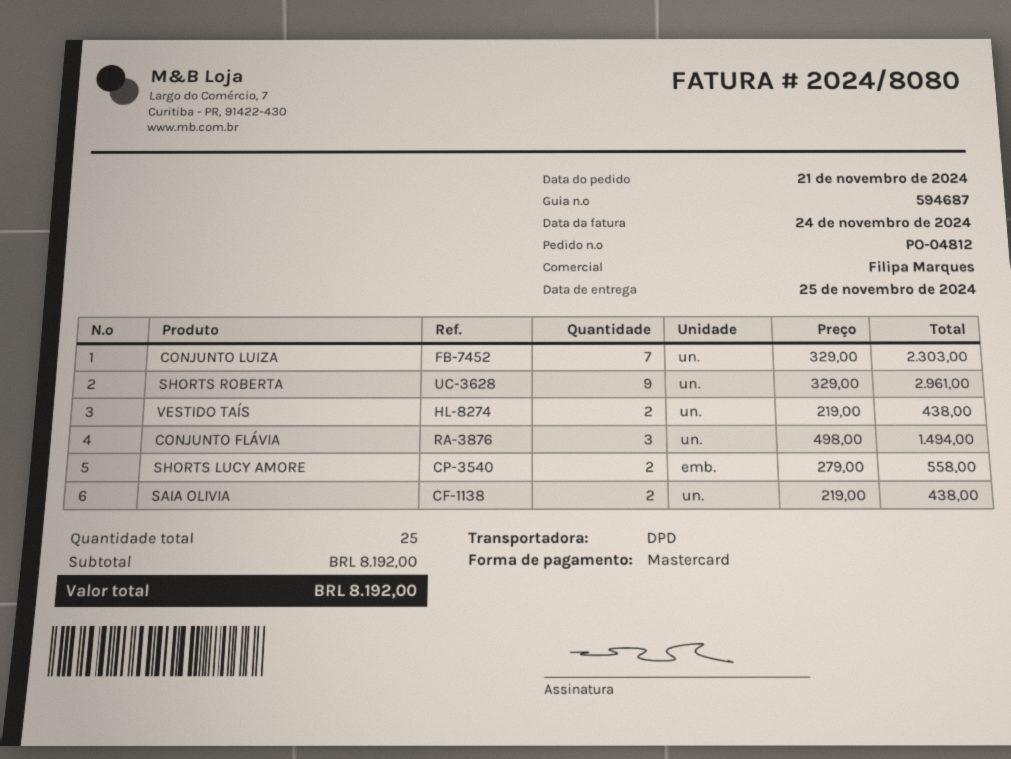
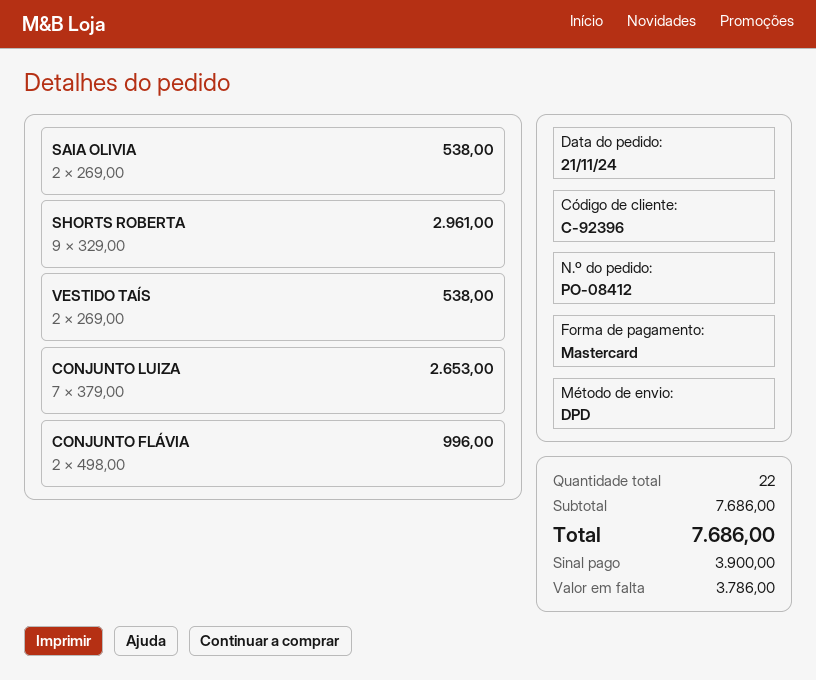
order number: PO-04812 -> PO-08412
CONJUNTO LUIZA: 7 x 329.00 = 2303.00 -> 7 x 379.00 = 2653.00
VESTIDO TAÍS: 2 x 219.00 = 438.00 -> 2 x 269.00 = 538.00
CONJUNTO FLÁVIA: 3 x 498.00 = 1494.00 -> 2 x 498.00 = 996.00
SHORTS LUCY AMORE: 2 x 279.00 = 558.00 -> none
SAIA OLIVIA: 2 x 219.00 = 438.00 -> 2 x 269.00 = 538.00
total quantity: 25 -> 22
subtotal: 8192.00 -> 7686.00
total: 8192.00 -> 7686.00

